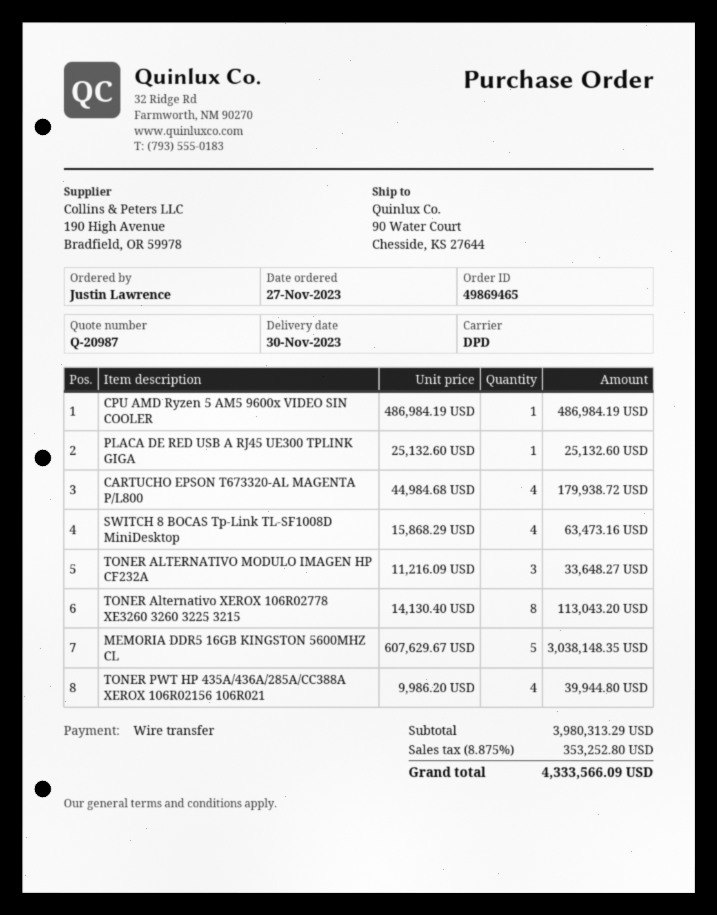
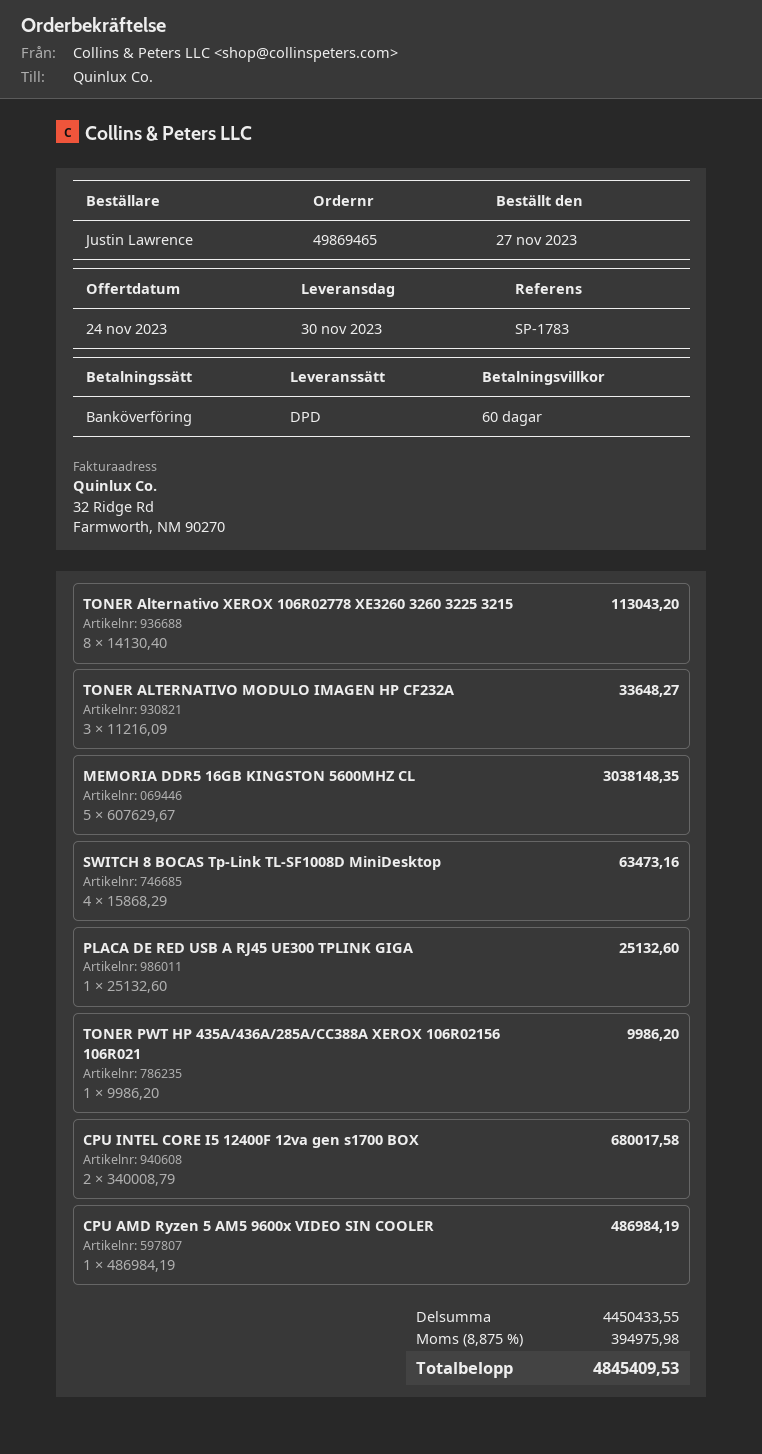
CARTUCHO EPSON T673320-AL MAGENTA P/L800: 4 x 44984.68 = 179938.72 -> none
TONER PWT HP 435A/436A/285A/CC388A XEROX 106R02156 106R021: 4 x 9986.20 = 39944.80 -> 1 x 9986.20 = 9986.20
CPU INTEL CORE I5 12400F 12va gen s1700 BOX: none -> 2 x 340008.79 = 680017.58
subtotal: 3980313.29 -> 4450433.55
tax: 8.875% = 353252.80 -> 8.875% = 394975.98
total: 4333566.09 -> 4845409.53

